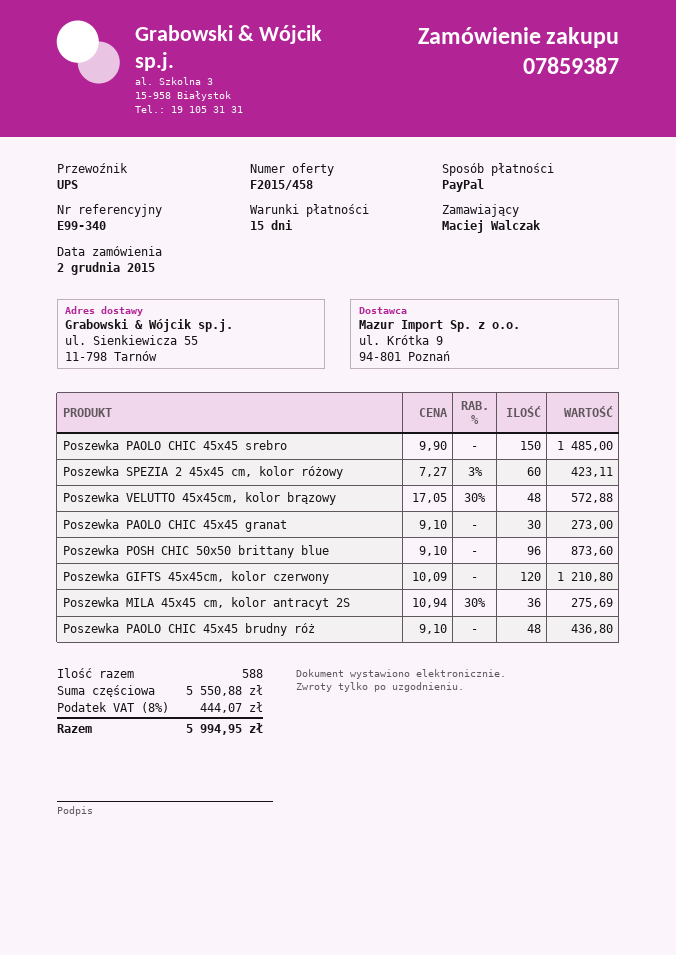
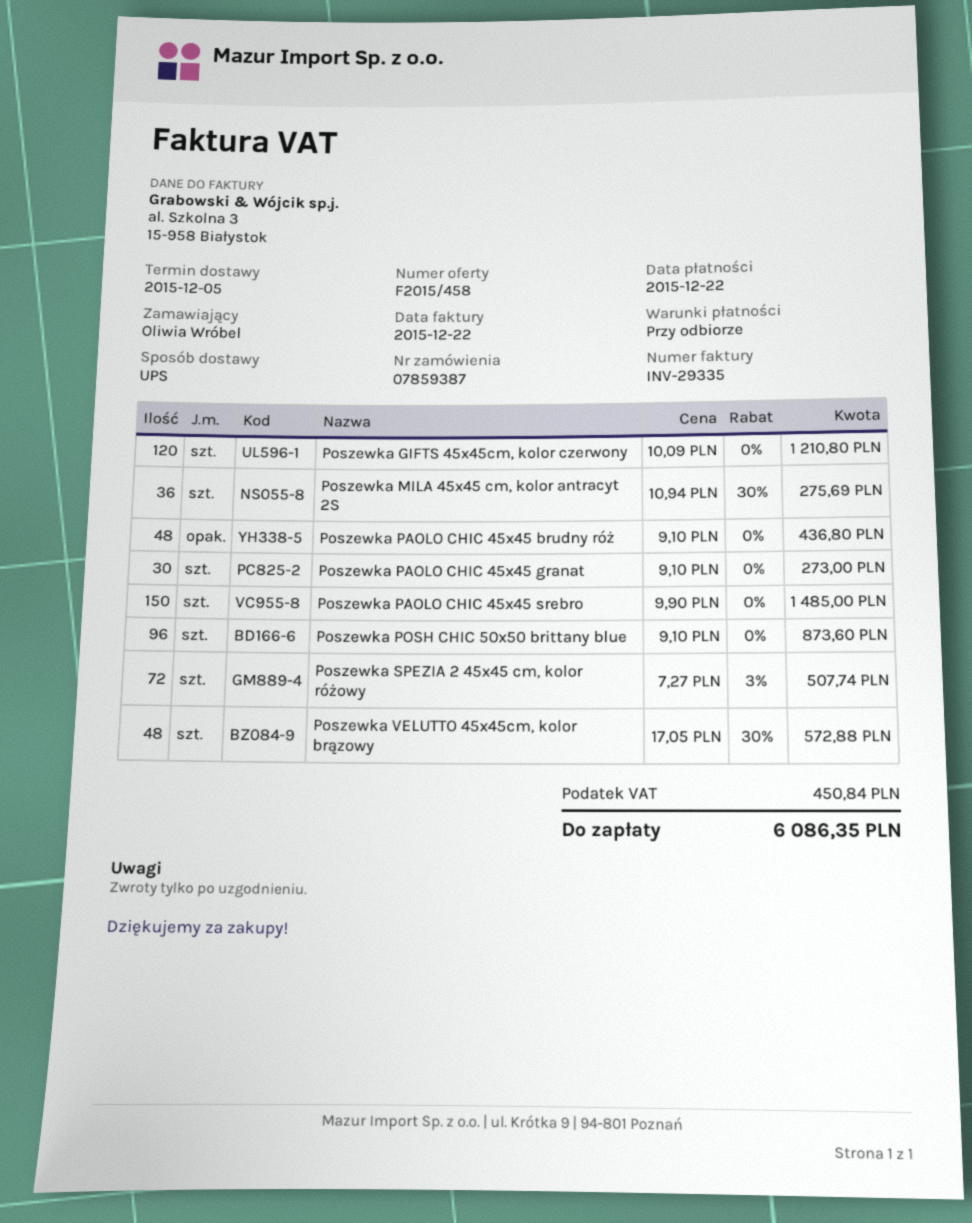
payment terms: 15 days -> on receipt
ordered by: Maciej Walczak -> Oliwia Wróbel
Poszewka SPEZIA 2 45x45 cm, kolor różowy: 60 x 7.27 - 3% = 423.11 -> 72 x 7.27 - 3% = 507.74
tax: 444.07 -> 450.84
total: 5994.95 -> 6086.35

